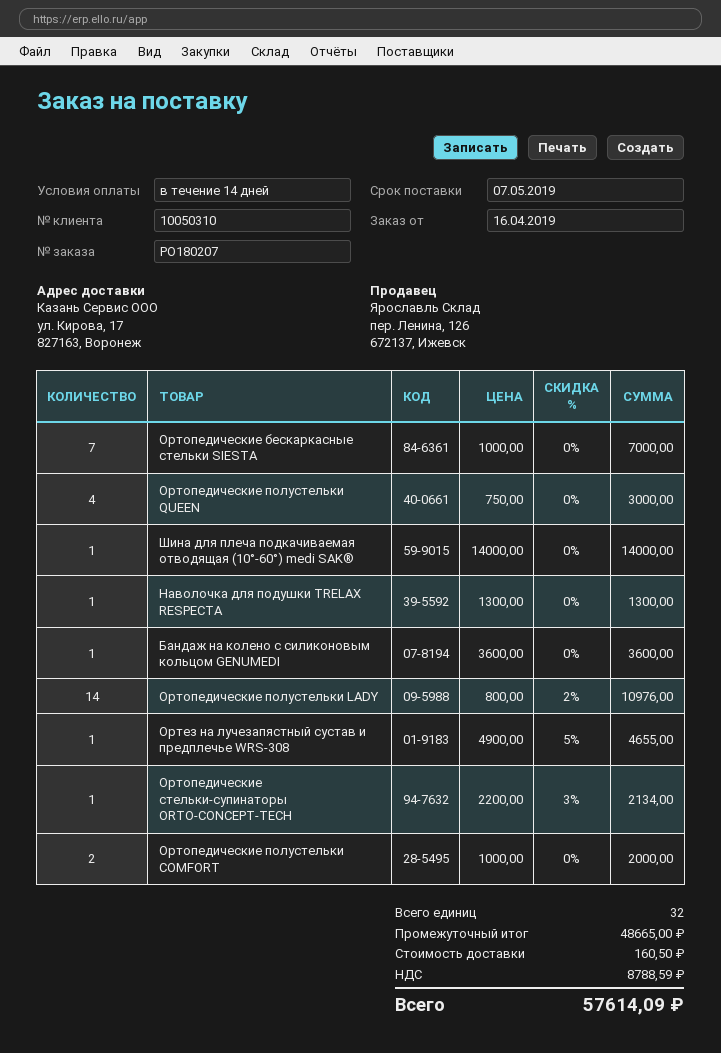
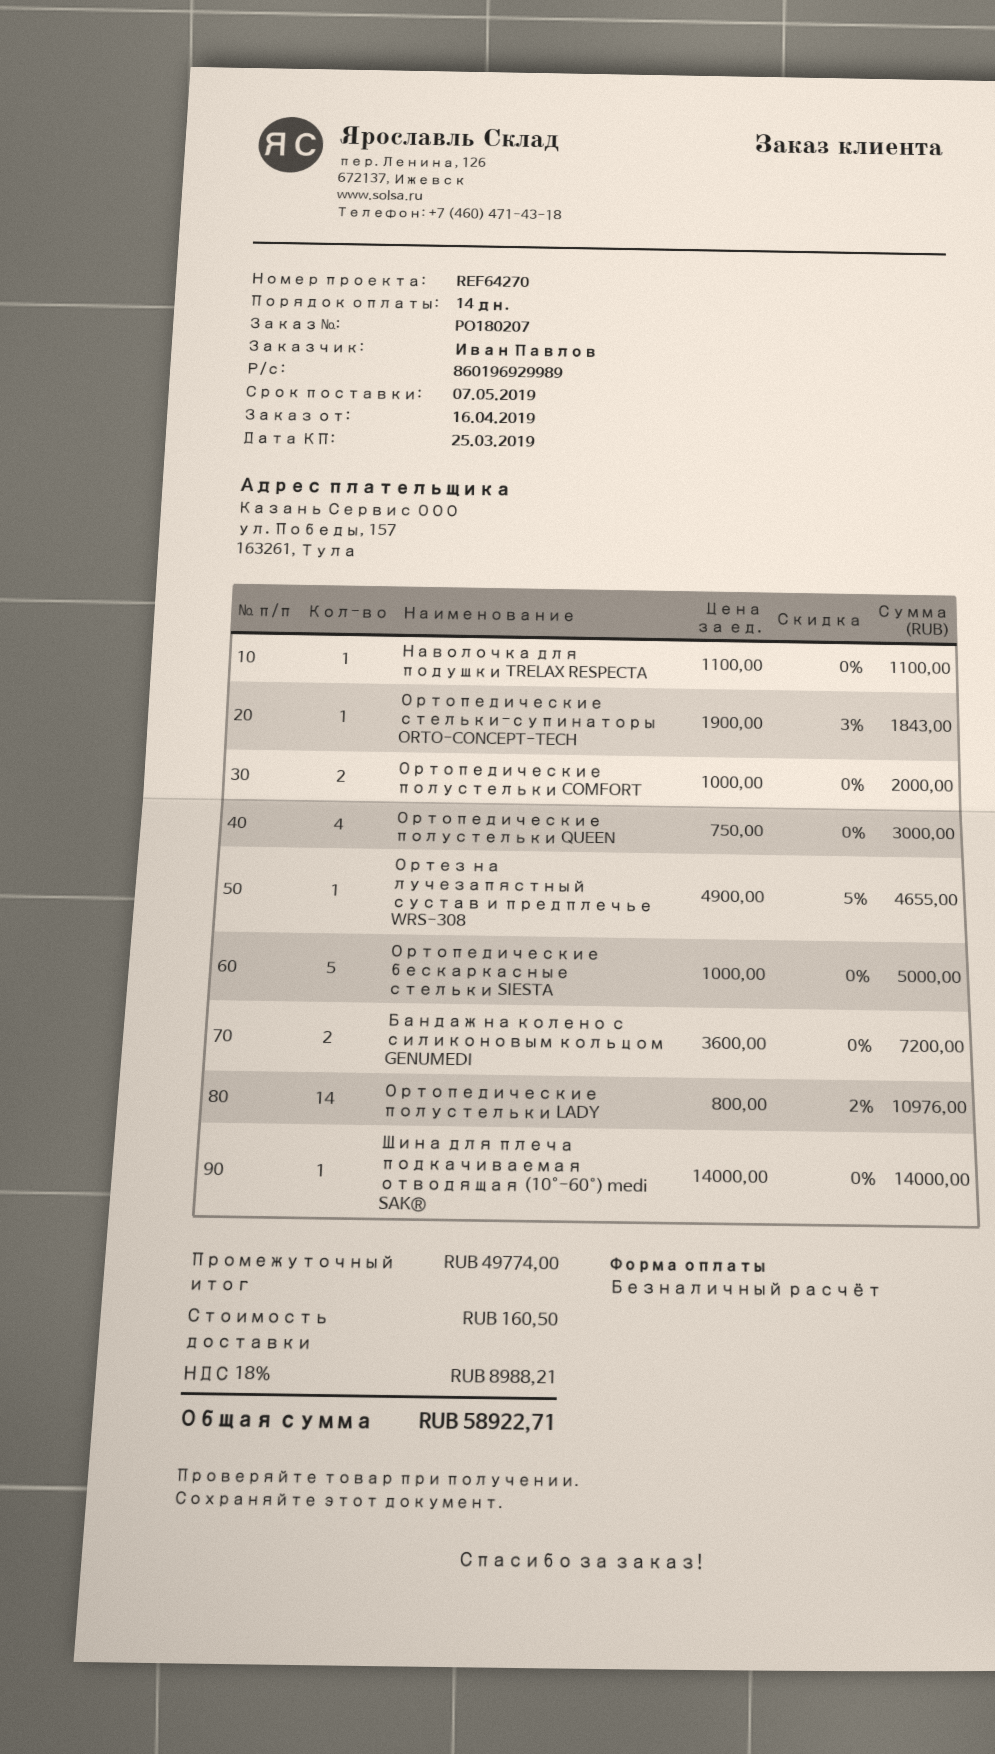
Ортопедические бескаркасные стельки SIESTA: 7 x 1000.00 = 7000.00 -> 5 x 1000.00 = 5000.00
Наволочка для подушки TRELAX RESPECTA: 1 x 1300.00 = 1300.00 -> 1 x 1100.00 = 1100.00
Бандаж на колено с силиконовым кольцом GENUMEDI: 1 x 3600.00 = 3600.00 -> 2 x 3600.00 = 7200.00
Ортопедические стельки-супинаторы ORTO-CONCEPT-TECH: 1 x 2200.00 - 3% = 2134.00 -> 1 x 1900.00 - 3% = 1843.00
subtotal: 48665.00 -> 49774.00
tax: 8788.59 -> 8988.21
total: 57614.09 -> 58922.71

